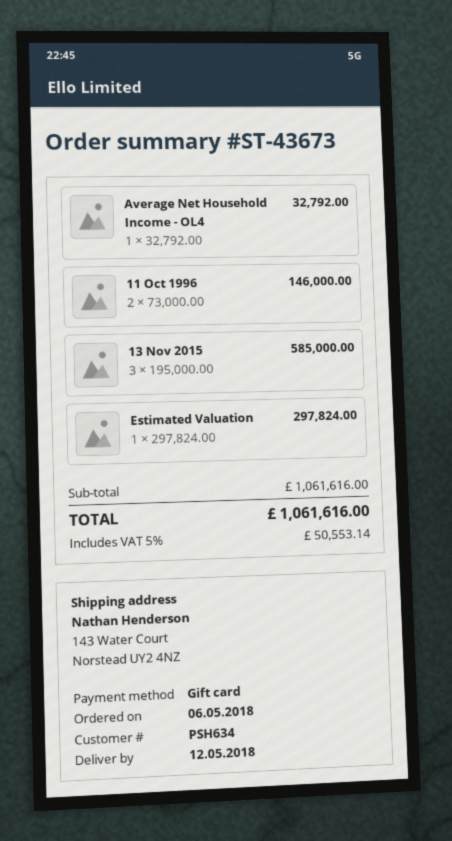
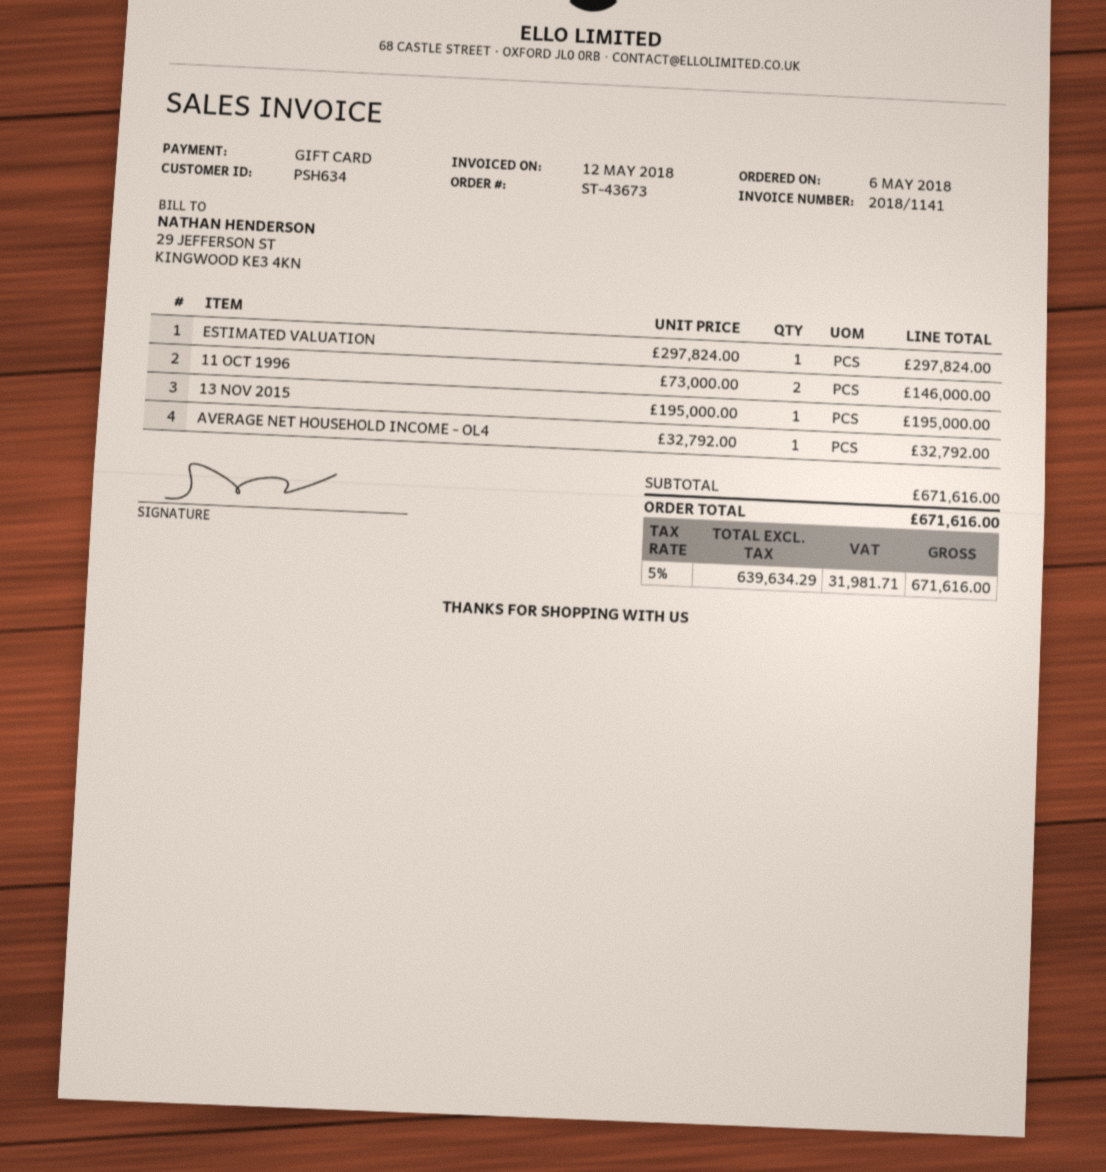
13 Nov 2015: 3 x 195000.00 = 585000.00 -> 1 x 195000.00 = 195000.00
subtotal: 1061616.00 -> 671616.00
tax: 5% = 50553.14 -> 5% = 31981.71
total: 1061616.00 -> 671616.00

